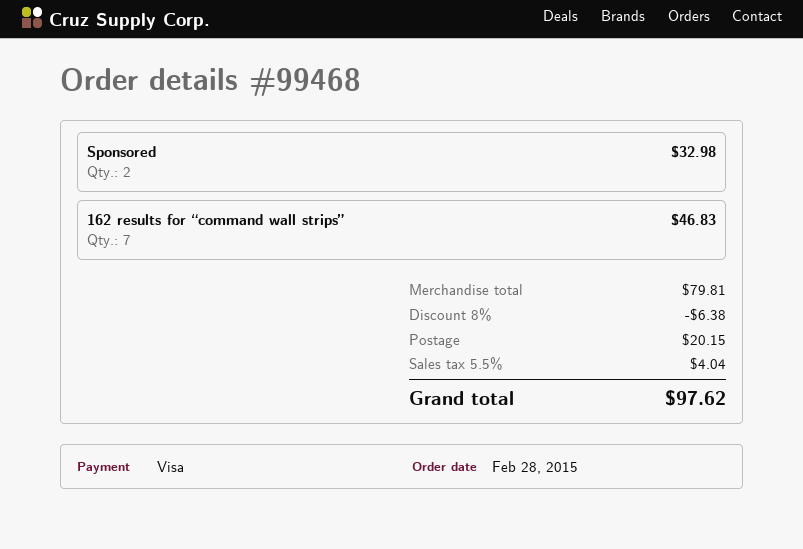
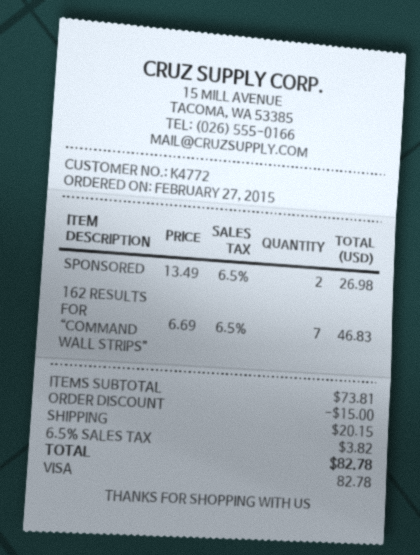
order date: 2015-02-28 -> 2015-02-27
Sponsored: 2 for 32.98 -> 2 for 26.98
subtotal: 79.81 -> 73.81
discount: 6.38 -> 15.00
tax: 5.5% = 4.04 -> 6.5% = 3.82
total: 97.62 -> 82.78

